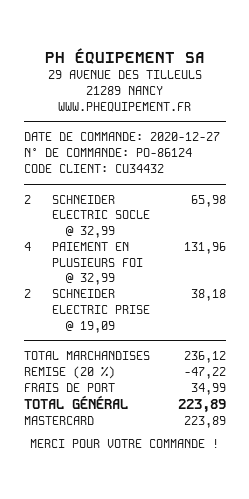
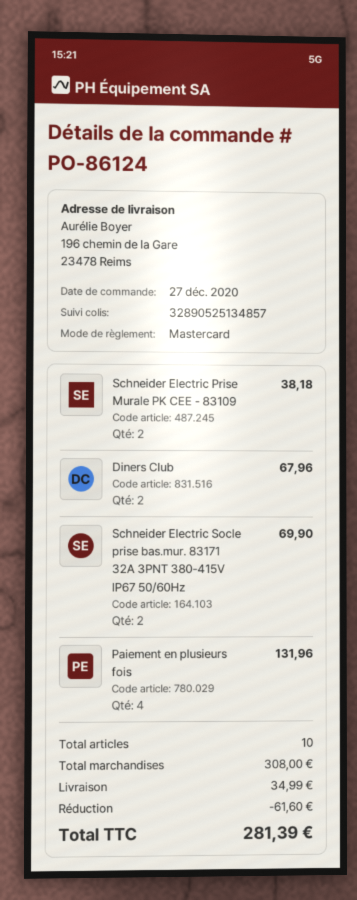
SCHNEIDER ELECTRIC SOCLE: 2 for 65.98 -> 2 for 69.90
Diners Club: none -> 2 for 67.96
subtotal: 236.12 -> 308.00
discount: 47.22 -> 61.60
total: 223.89 -> 281.39

